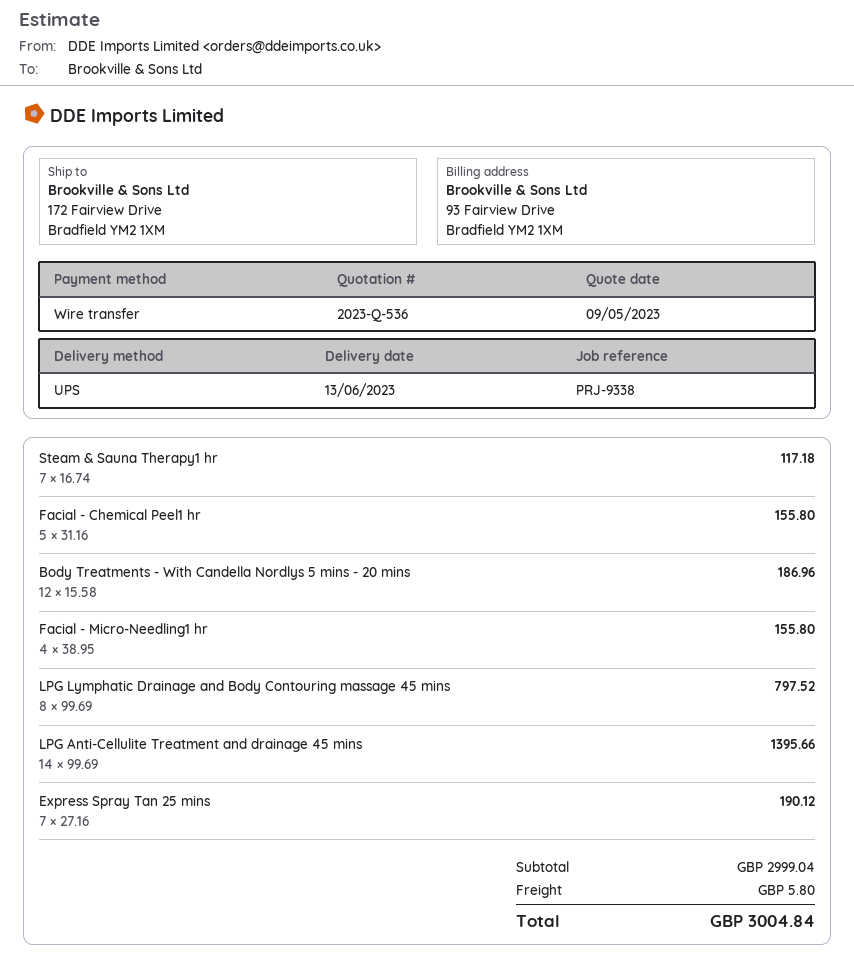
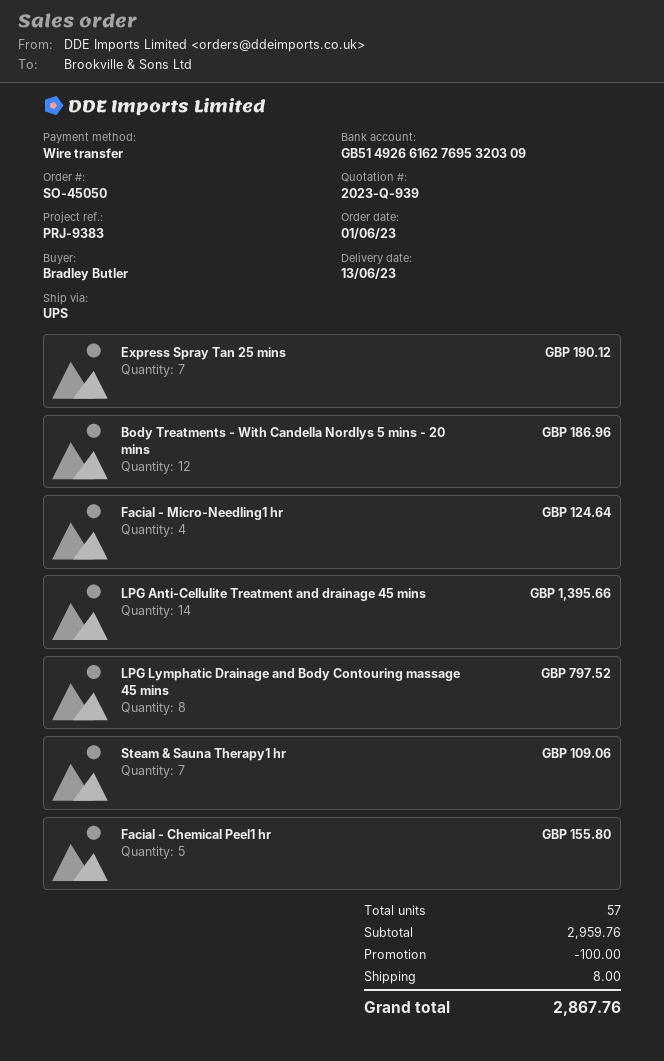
quote number: 2023-Q-536 -> 2023-Q-939
reference: PRJ-9338 -> PRJ-9383
Steam & Sauna Therapy1 hr: 7 for 117.18 -> 7 for 109.06
Facial - Micro-Needling1 hr: 4 for 155.80 -> 4 for 124.64
subtotal: 2999.04 -> 2959.76
discount: none -> 100.00
shipping: 5.80 -> 8.00
total: 3004.84 -> 2867.76

